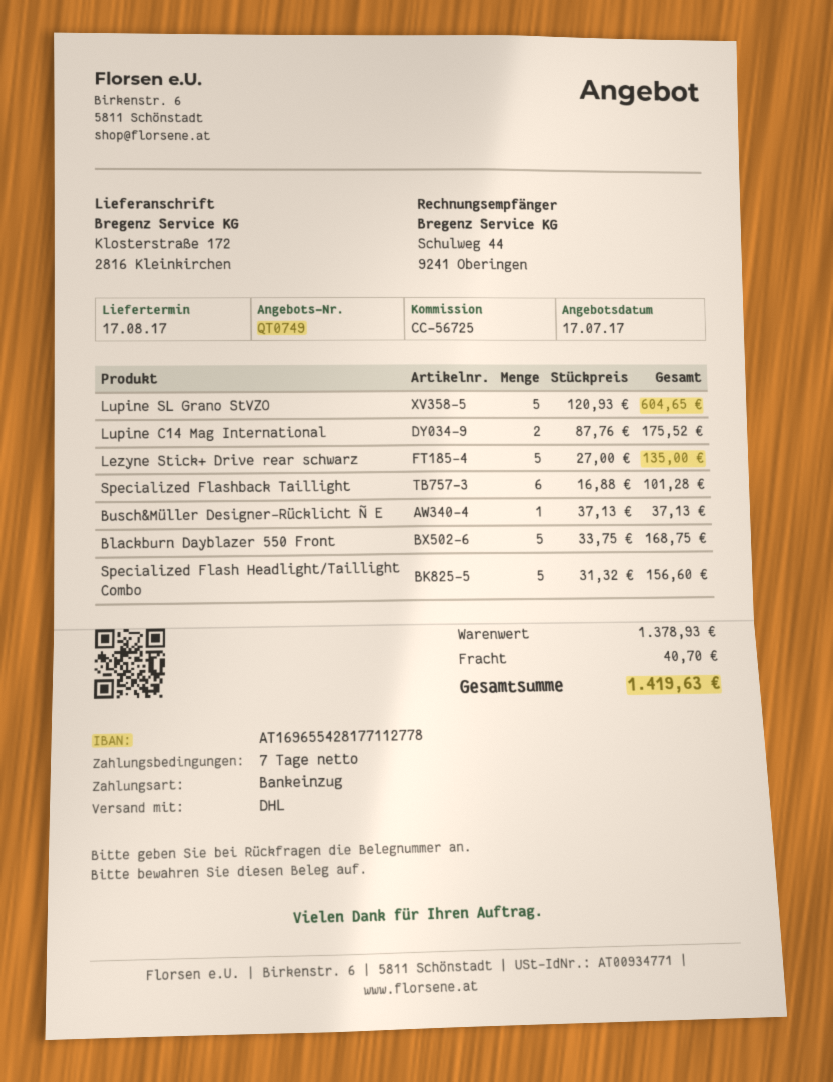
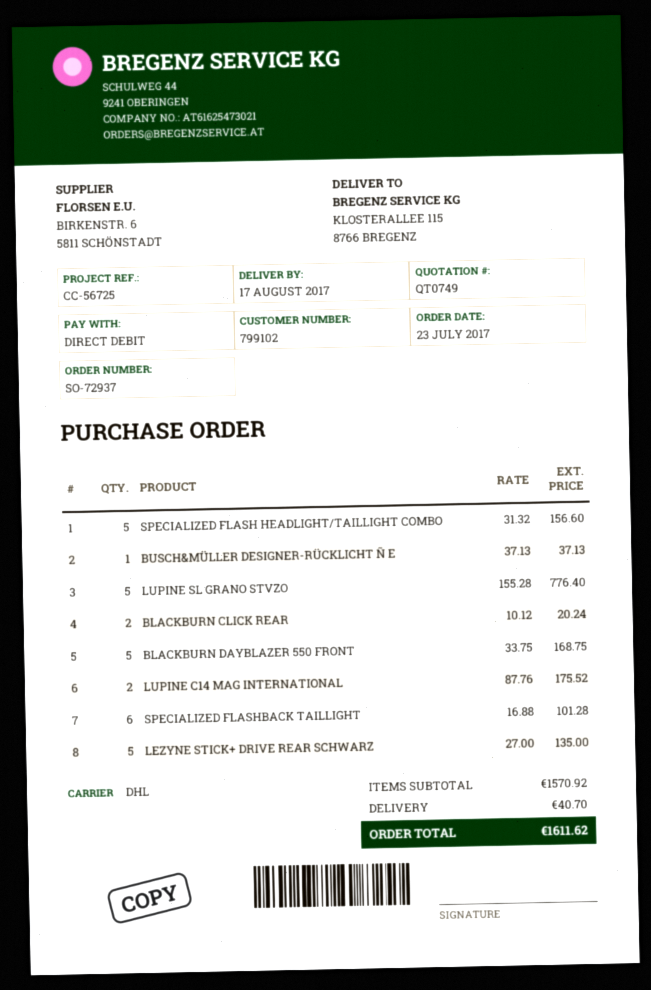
ship to: Klosterstraße 172, 2816 Kleinkirchen -> KLOSTERALLEE 115, 8766 BREGENZ
Lupine SL Grano StVZO: 5 x 120.93 = 604.65 -> 5 x 155.28 = 776.40
BLACKBURN CLICK REAR: none -> 2 x 10.12 = 20.24
subtotal: 1378.93 -> 1570.92
total: 1419.63 -> 1611.62

